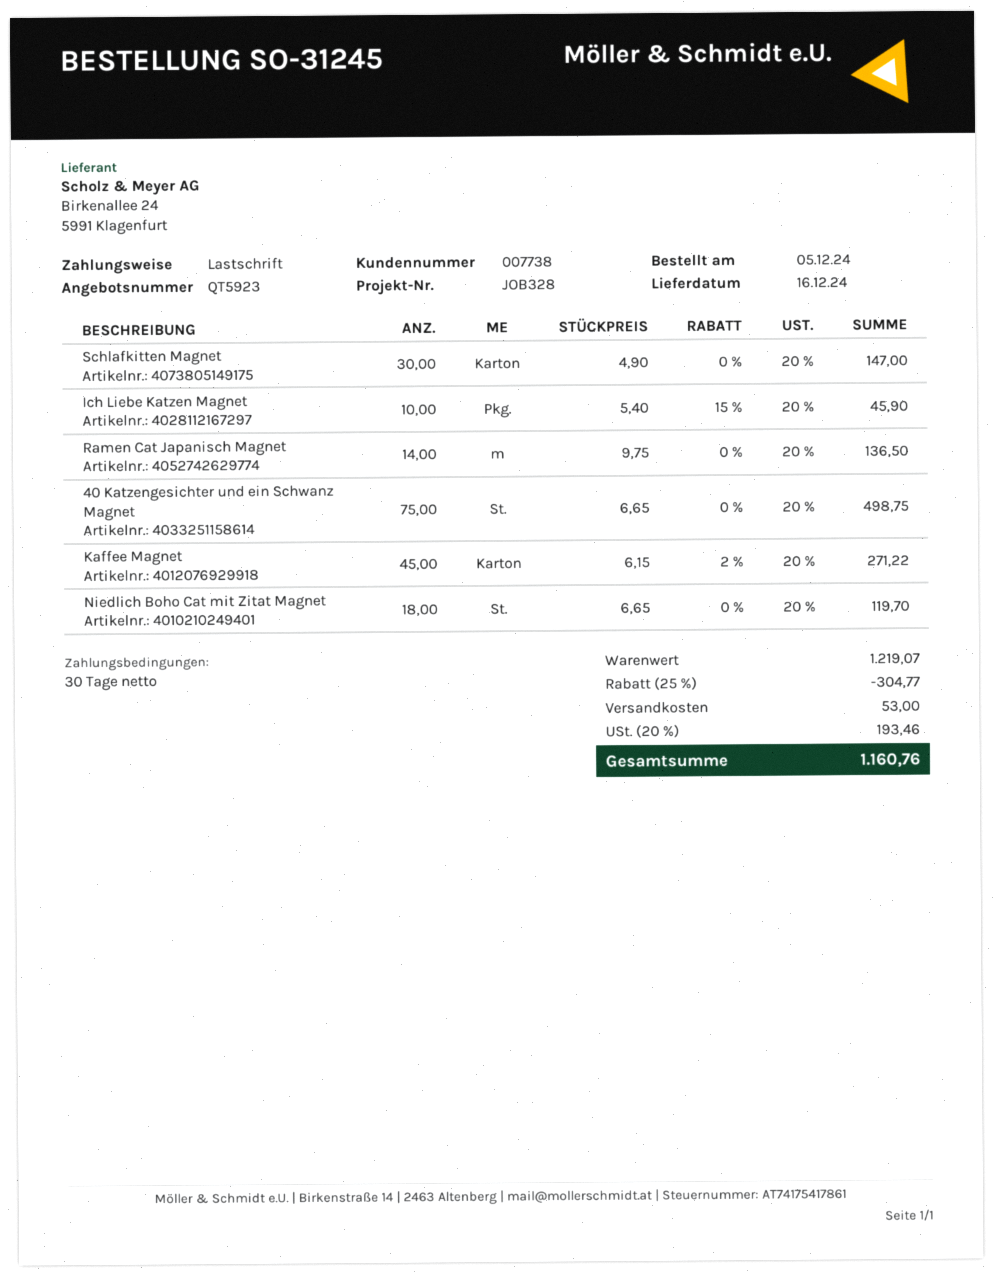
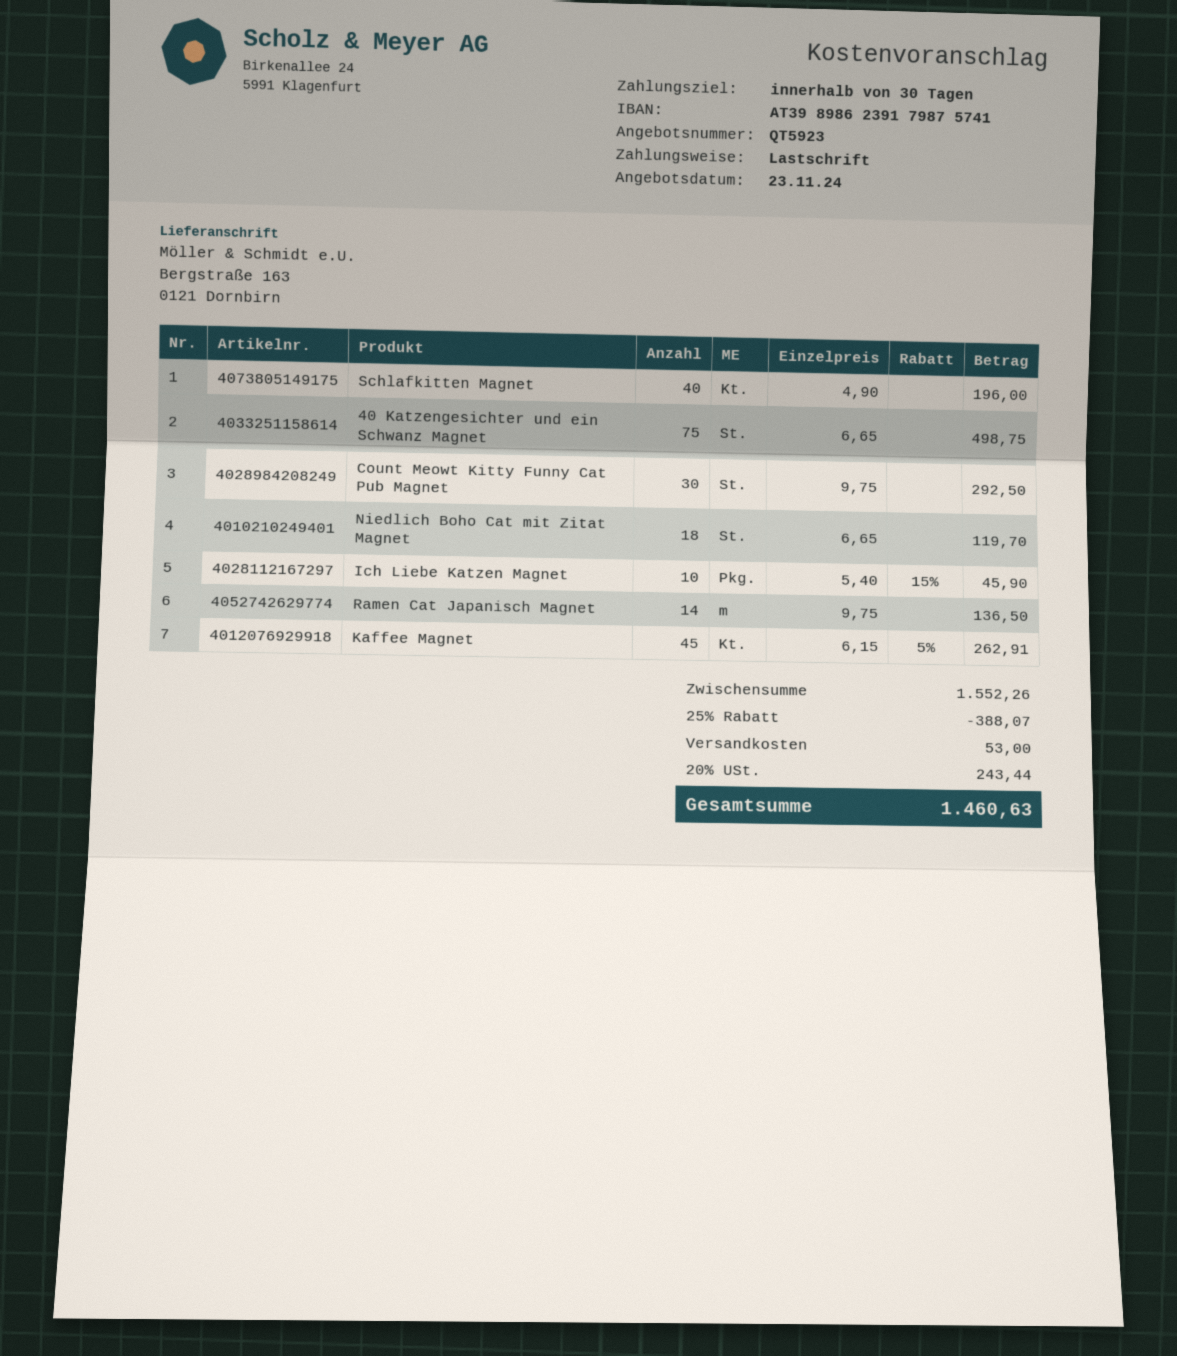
Schlafkitten Magnet: 30 x 4.90 = 147.00 -> 40 x 4.90 = 196.00
Kaffee Magnet: 45 x 6.15 - 2% = 271.22 -> 45 x 6.15 - 5% = 262.91
Count Meowt Kitty Funny Cat Pub Magnet: none -> 30 x 9.75 = 292.50
subtotal: 1219.07 -> 1552.26
discount: 25% = 304.77 -> 25% = 388.07
tax: 20% = 193.46 -> 20% = 243.44
total: 1160.76 -> 1460.63

